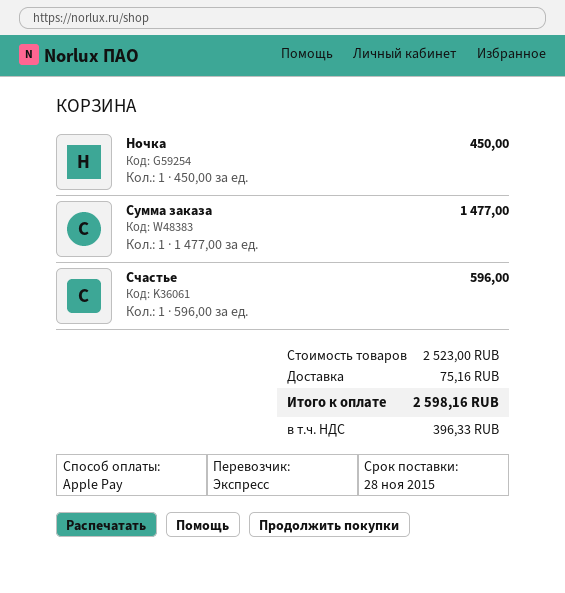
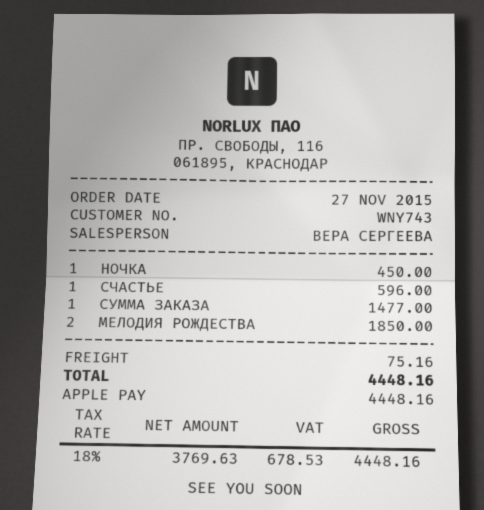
МЕЛОДИЯ РОЖДЕСТВА: none -> 2 for 1850.00
tax: 396.33 -> 678.53
total: 2598.16 -> 4448.16

